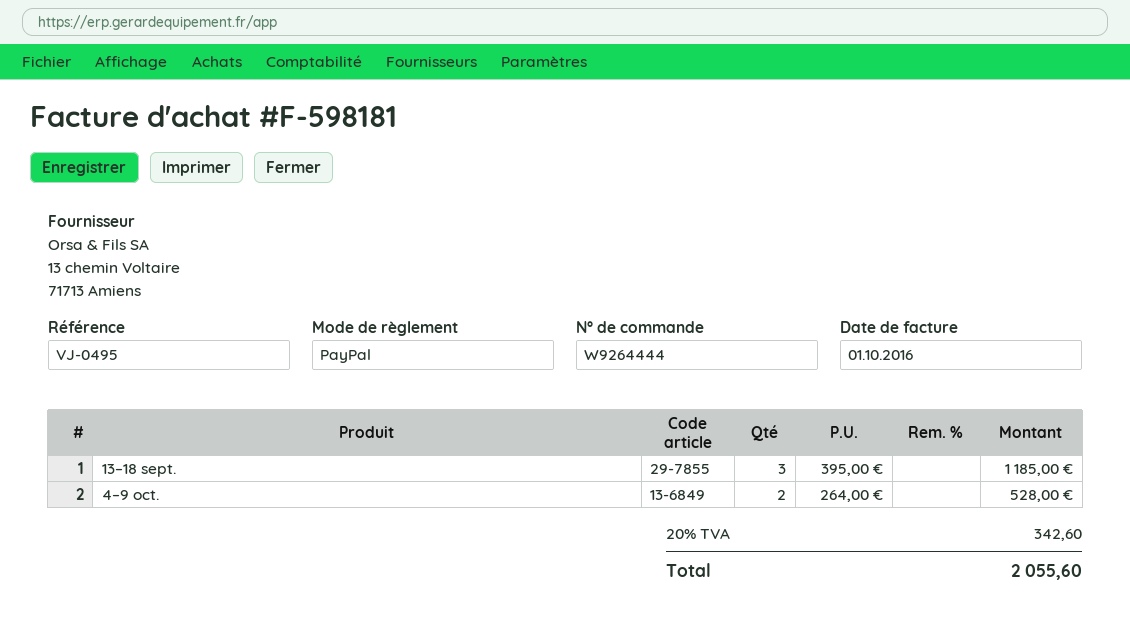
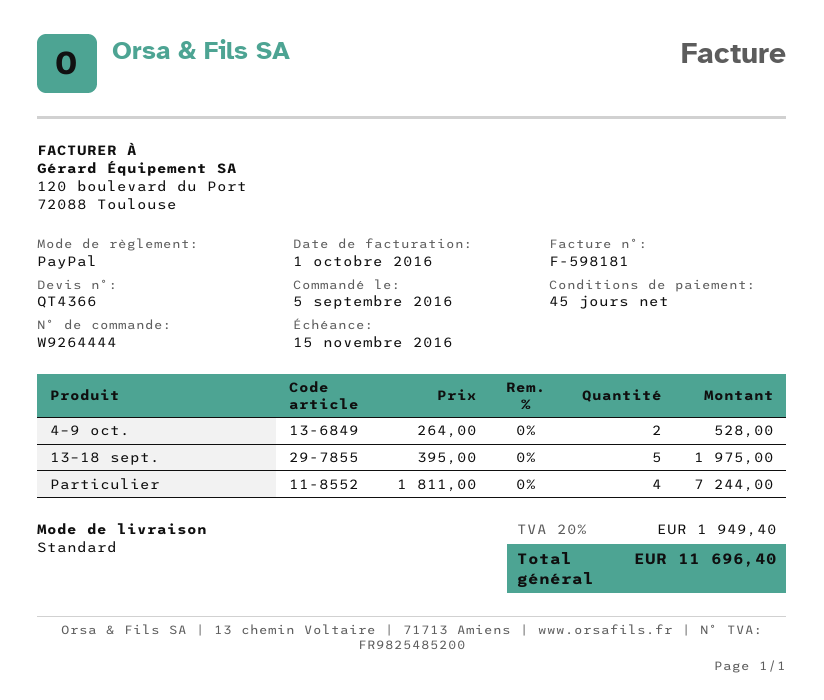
13–18 sept.: 3 x 395.00 = 1185.00 -> 5 x 395.00 = 1975.00
Particulier: none -> 4 x 1811.00 = 7244.00
tax: 20% = 342.60 -> 20% = 1949.40
total: 2055.60 -> 11696.40

